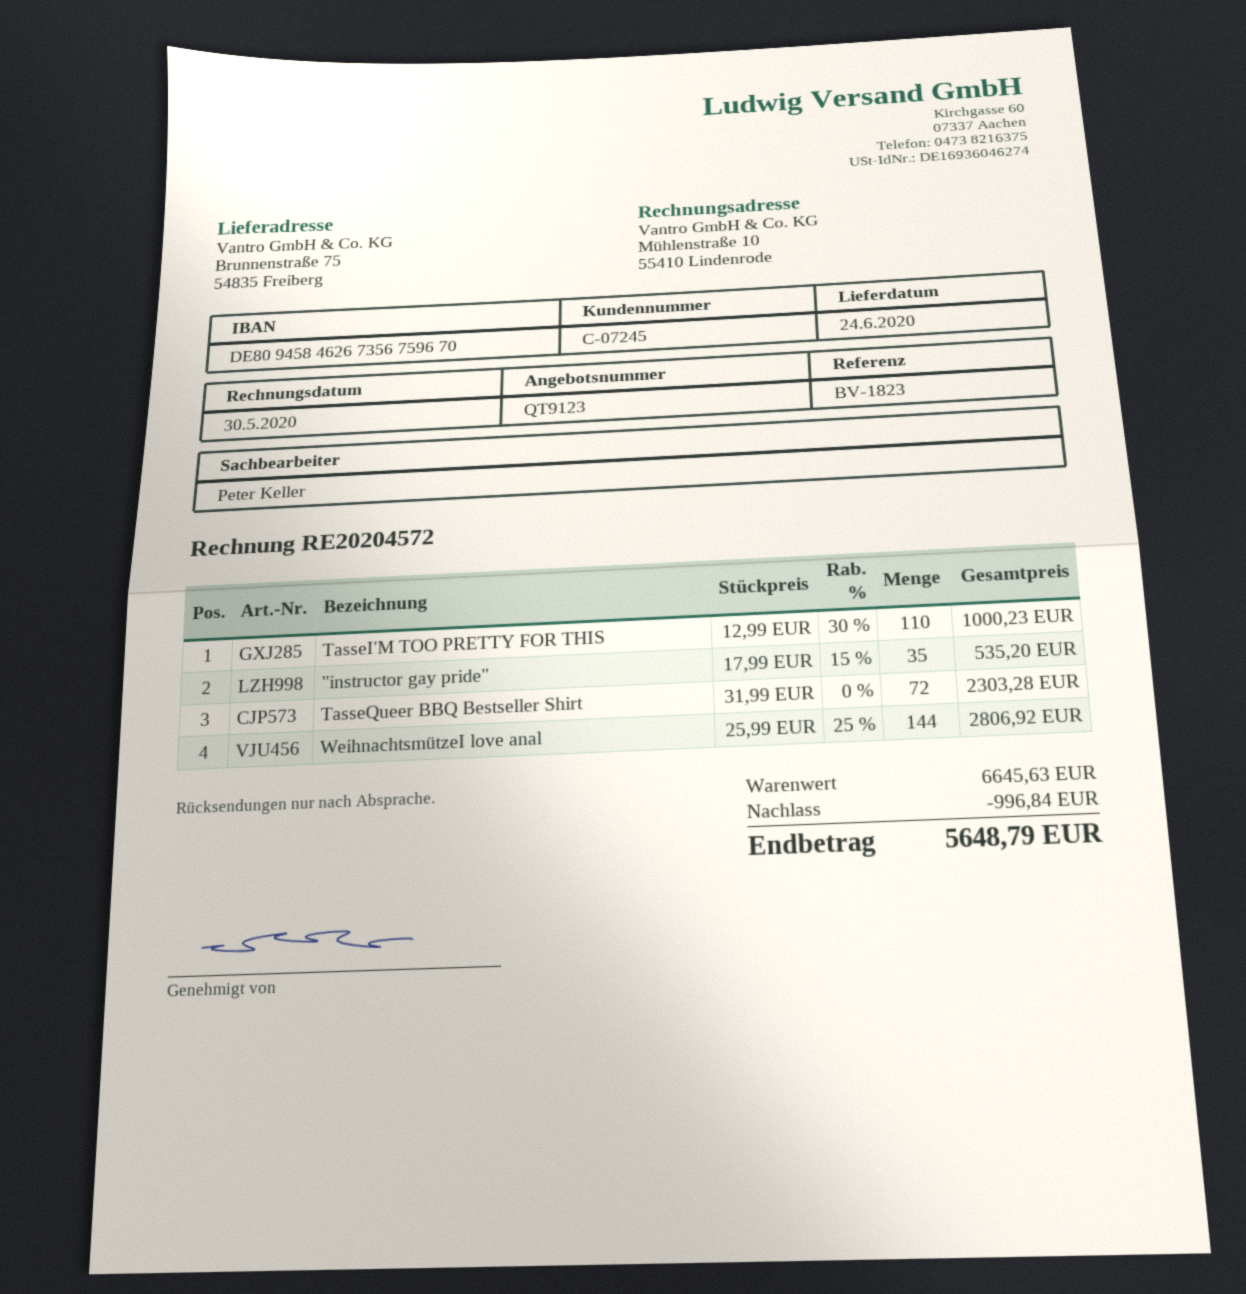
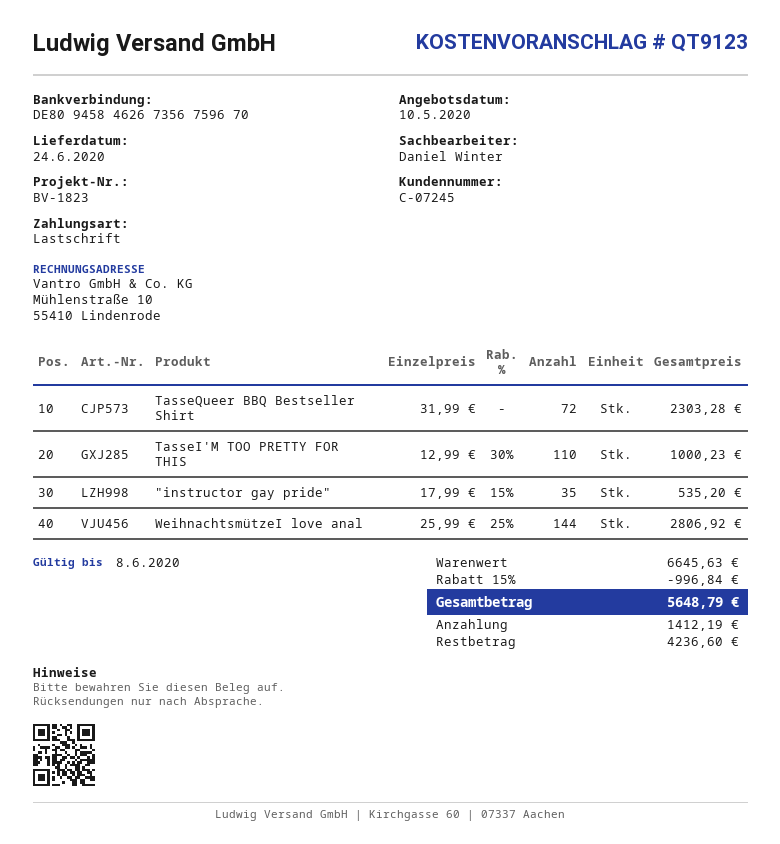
sales rep: Peter Keller -> Daniel Winter

